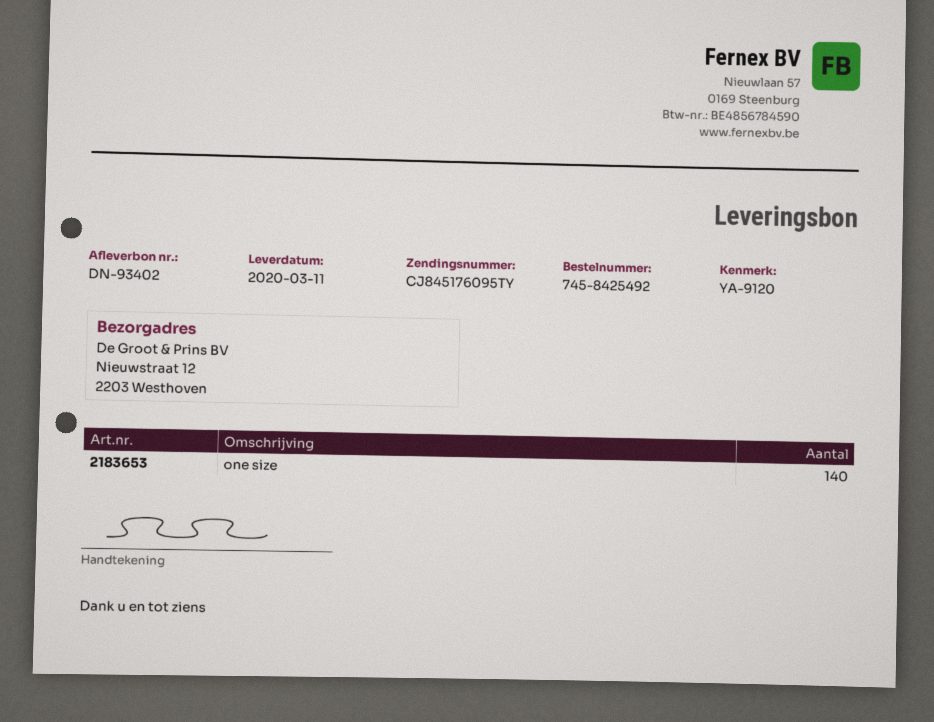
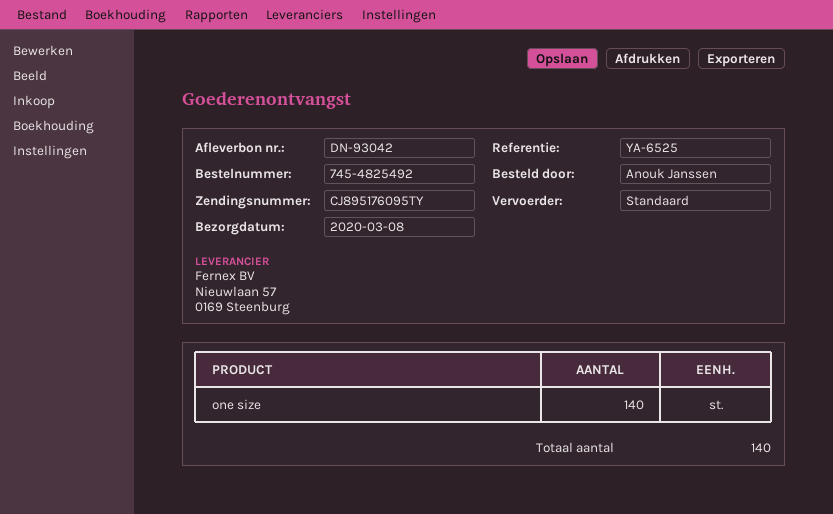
order number: 745-8425492 -> 745-4825492
delivery note number: DN-93402 -> DN-93042
delivery date: 2020-03-11 -> 2020-03-08
reference: YA-9120 -> YA-6525
tracking number: CJ845176095TY -> CJ895176095TY

